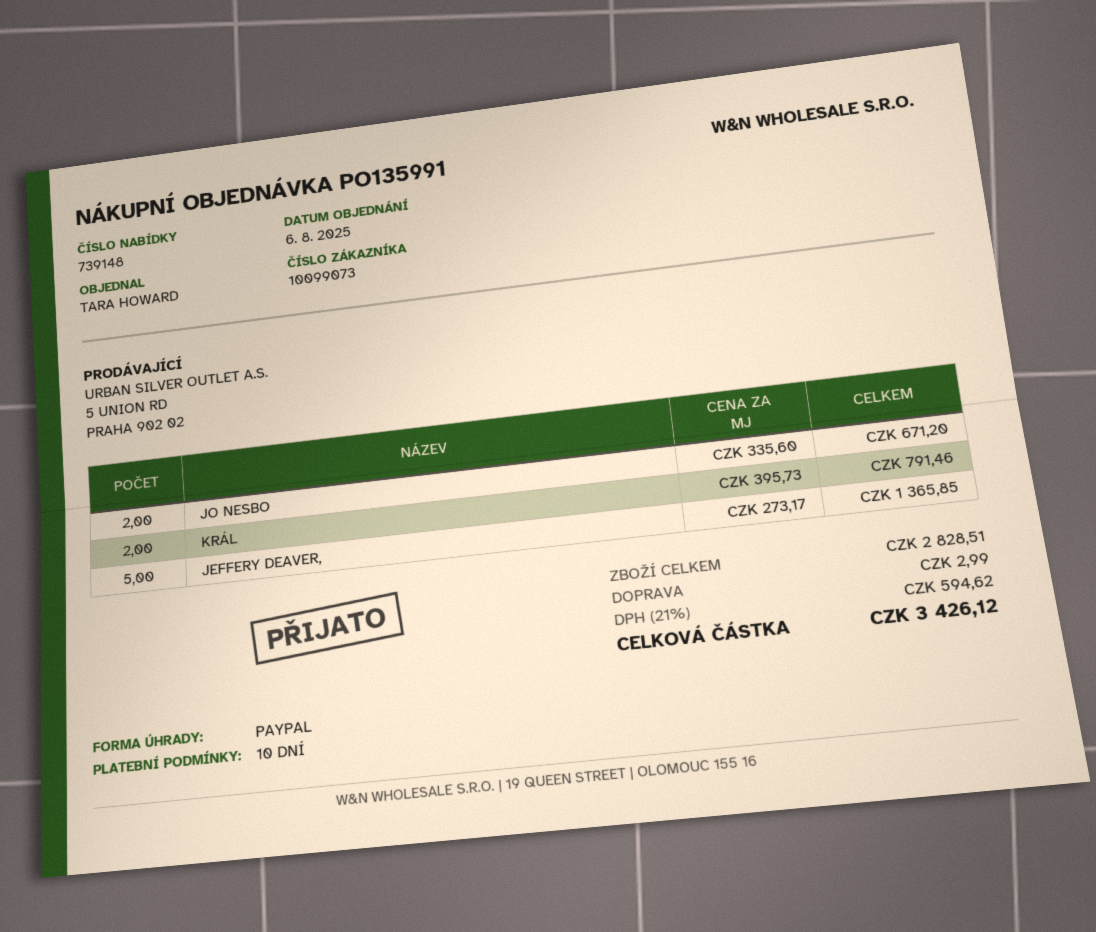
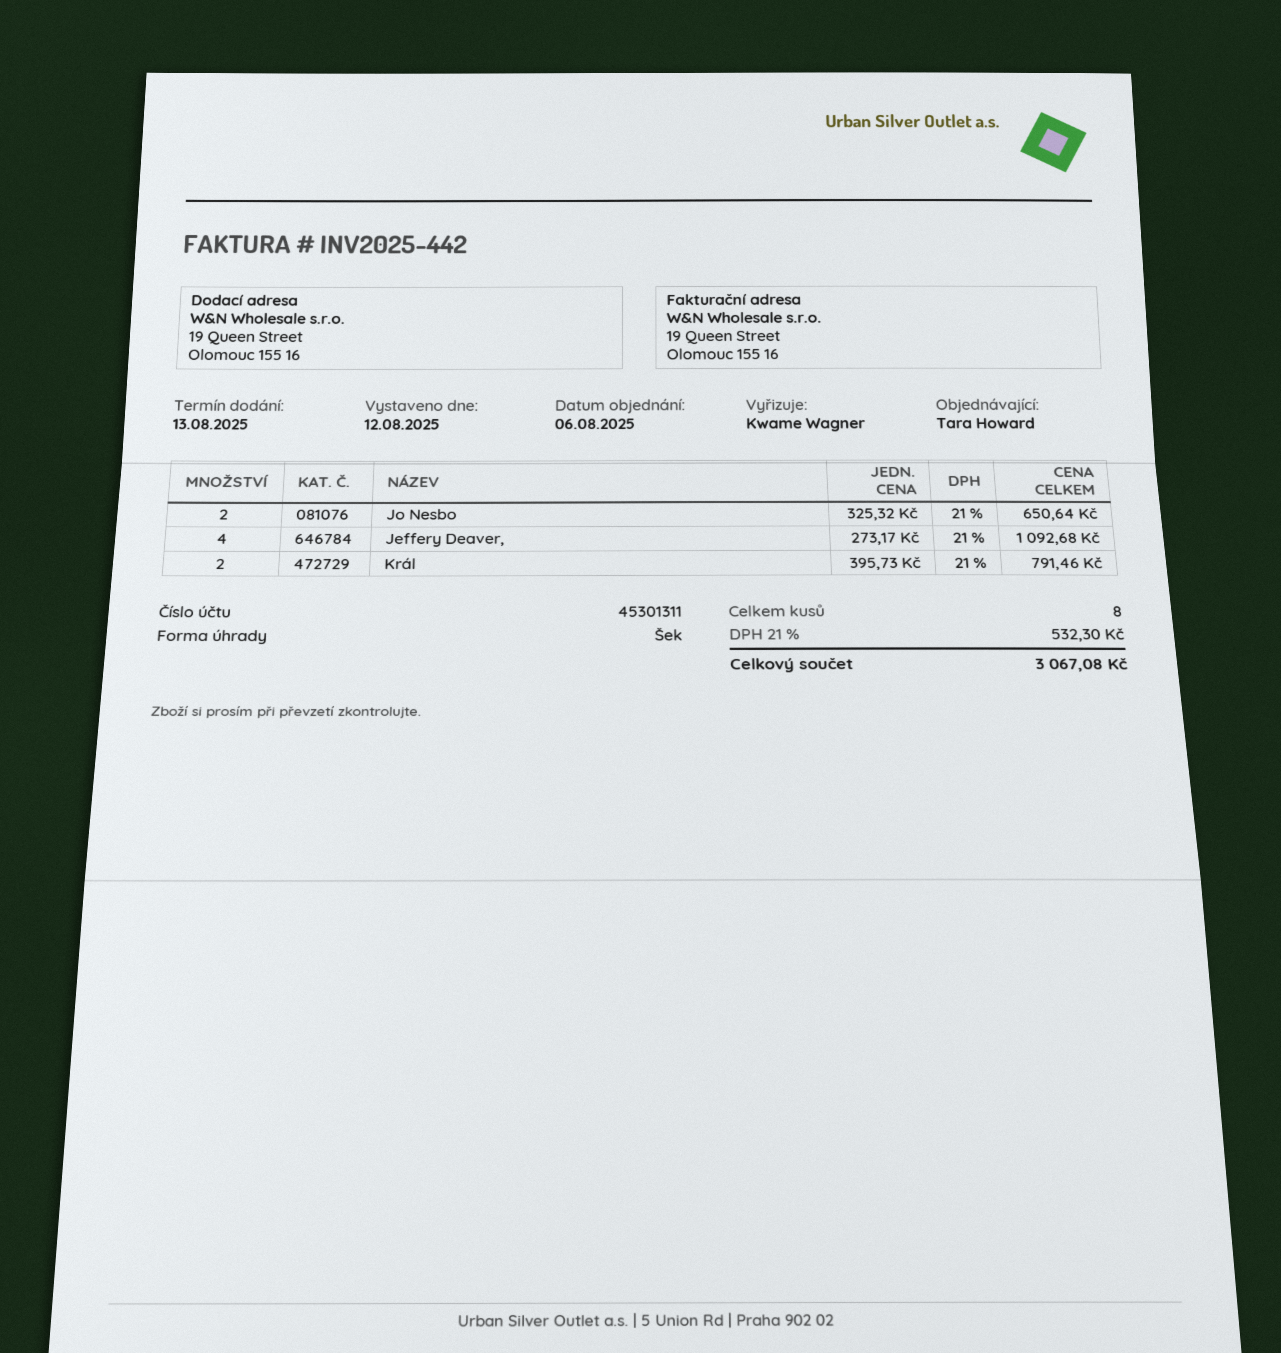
payment method: PayPal -> cheque
JO NESBO: 2 x 335.60 = 671.20 -> 2 x 325.32 = 650.64
JEFFERY DEAVER,: 5 x 273.17 = 1365.85 -> 4 x 273.17 = 1092.68
shipping: 2.99 -> none
tax: 21% = 594.62 -> 21% = 532.30
total: 3426.12 -> 3067.08

